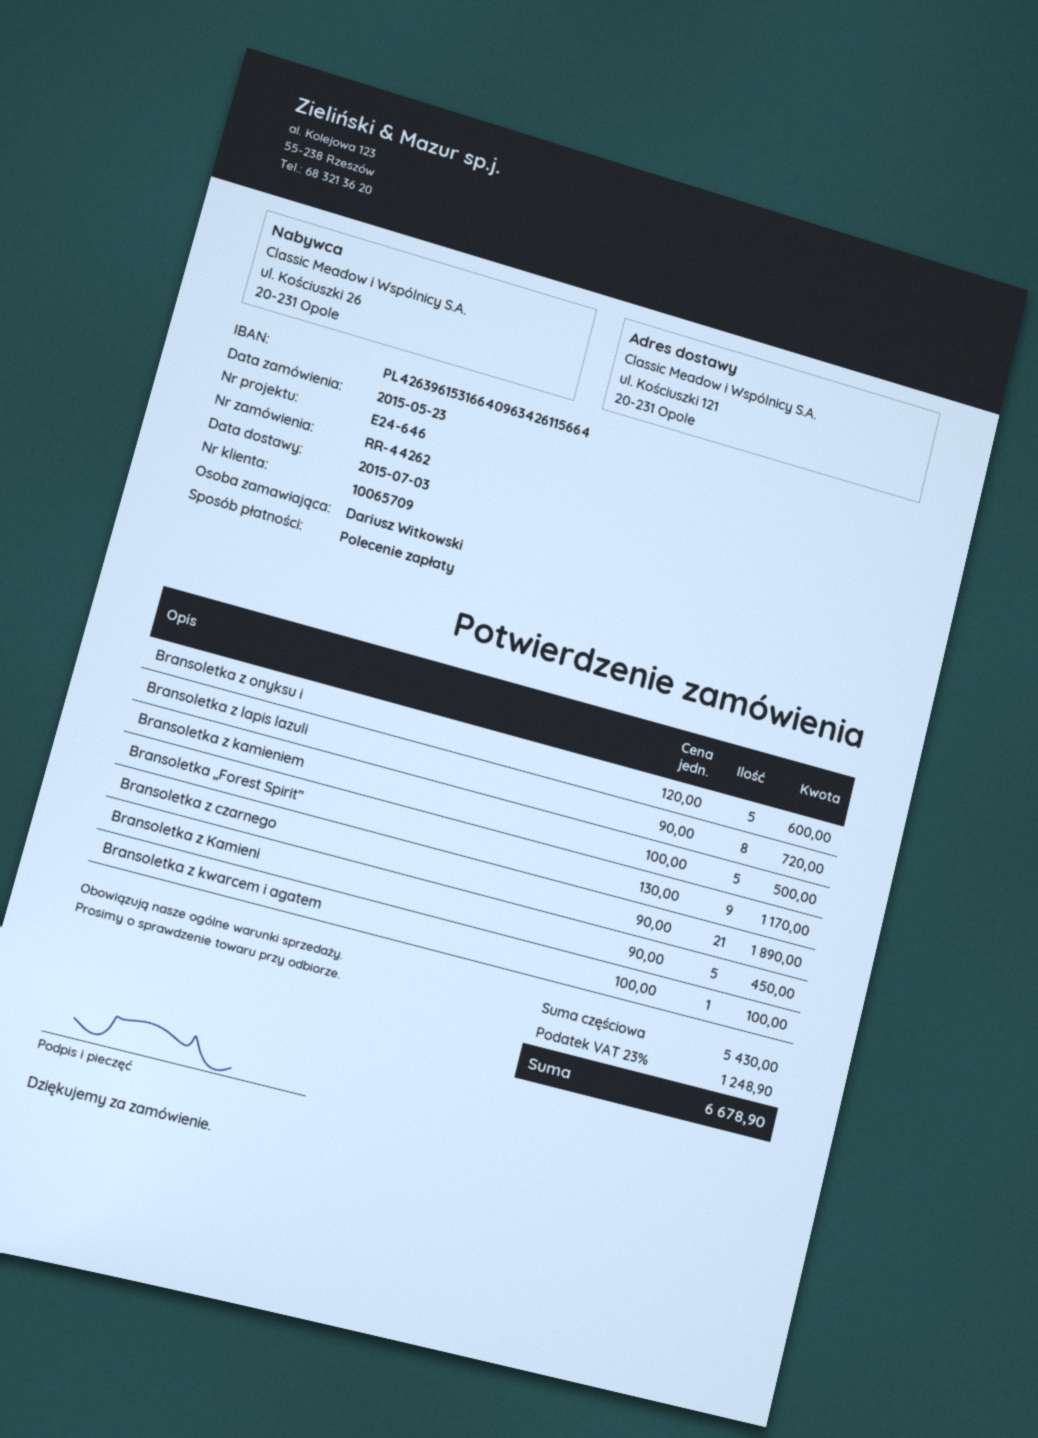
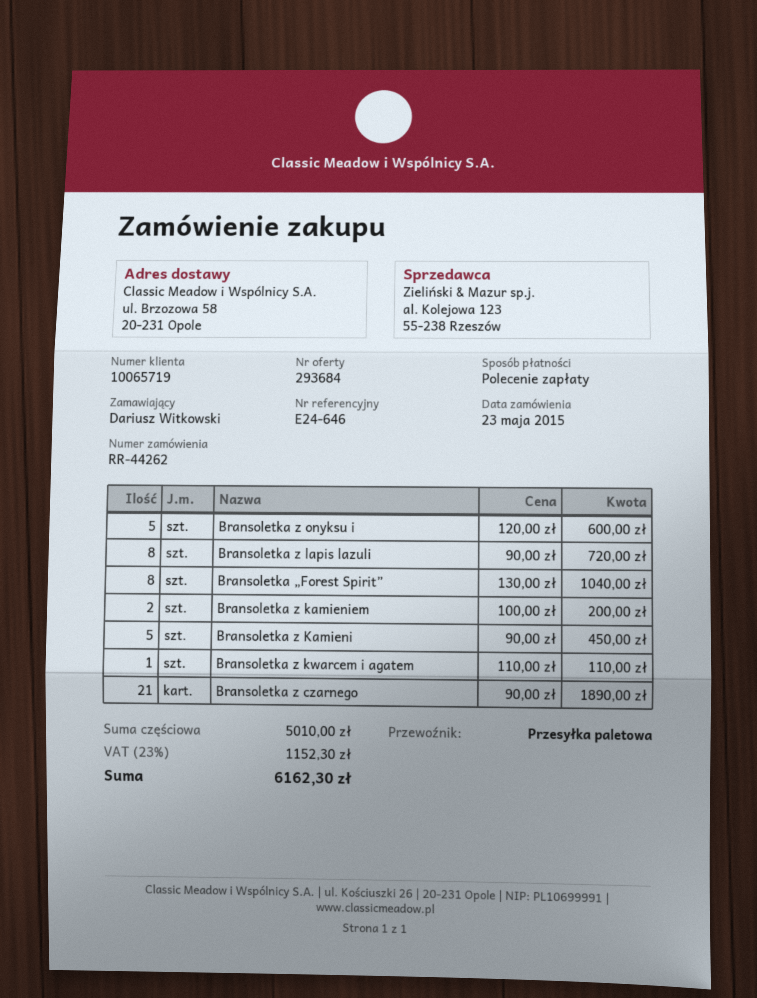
customer number: 10065709 -> 10065719
ship to: ul. Kościuszki 121, 20-231 Opole -> ul. Brzozowa 58, 20-231 Opole
Bransoletka z kamieniem: 5 x 100.00 = 500.00 -> 2 x 100.00 = 200.00
Bransoletka „Forest Spirit”: 9 x 130.00 = 1170.00 -> 8 x 130.00 = 1040.00
Bransoletka z kwarcem i agatem: 1 x 100.00 = 100.00 -> 1 x 110.00 = 110.00
subtotal: 5430.00 -> 5010.00
tax: 23% = 1248.90 -> 23% = 1152.30
total: 6678.90 -> 6162.30

